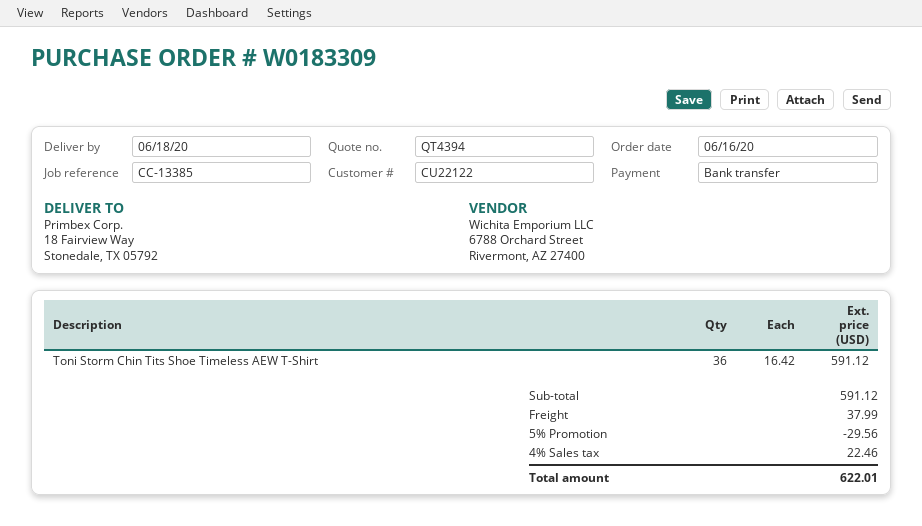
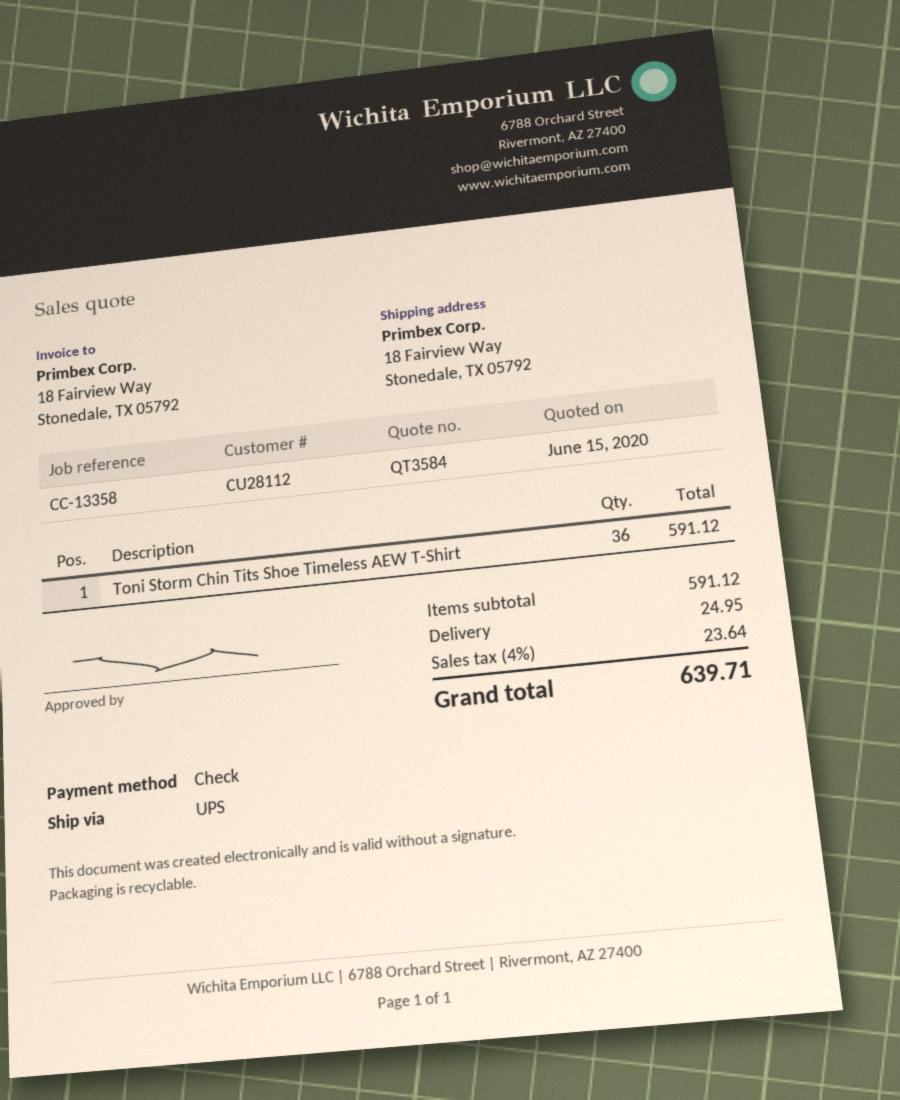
quote number: QT4394 -> QT3584
customer number: CU22122 -> CU28112
reference: CC-13385 -> CC-13358
payment method: bank transfer -> cheque
discount: 5% = 29.56 -> none
shipping: 37.99 -> 24.95
tax: 4% = 22.46 -> 4% = 23.64
total: 622.01 -> 639.71

